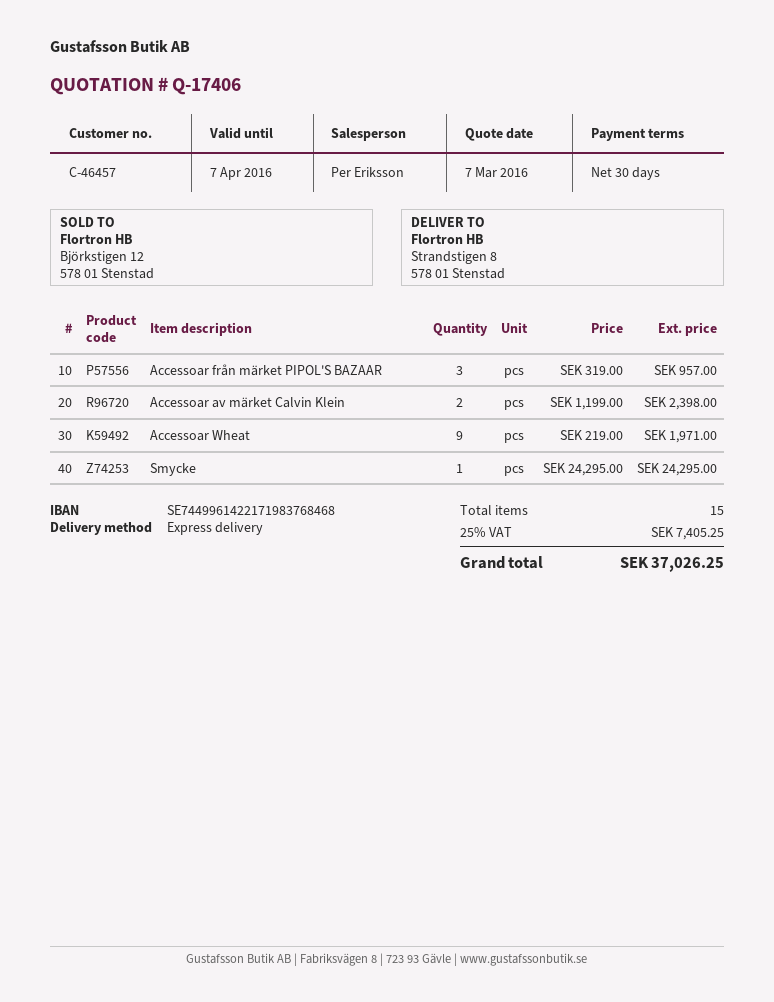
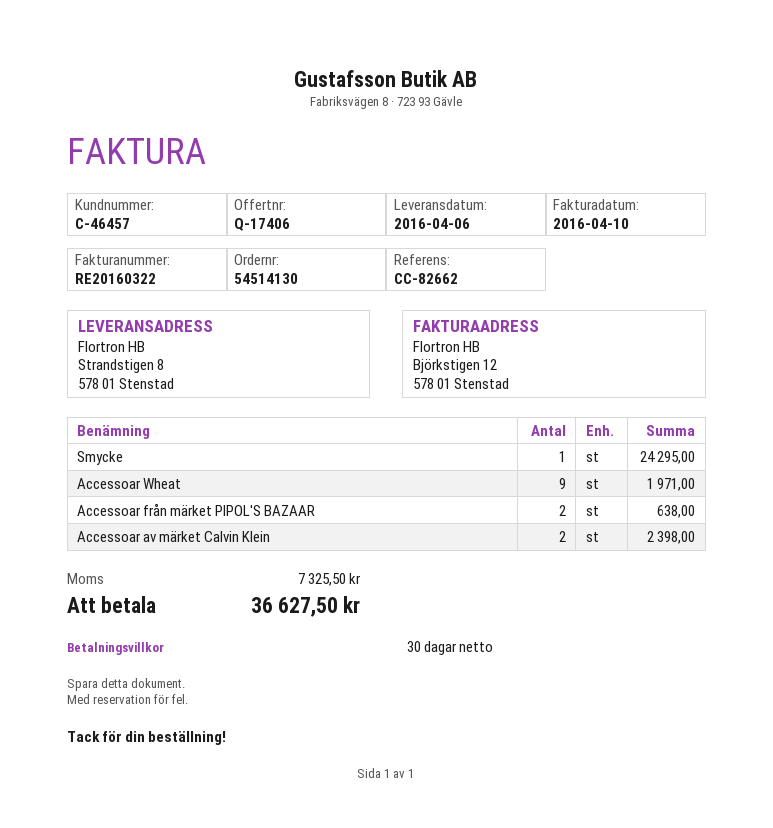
Accessoar från märket PIPOL'S BAZAAR: 3 for 957.00 -> 2 for 638.00
tax: 7405.25 -> 7325.50
total: 37026.25 -> 36627.50

